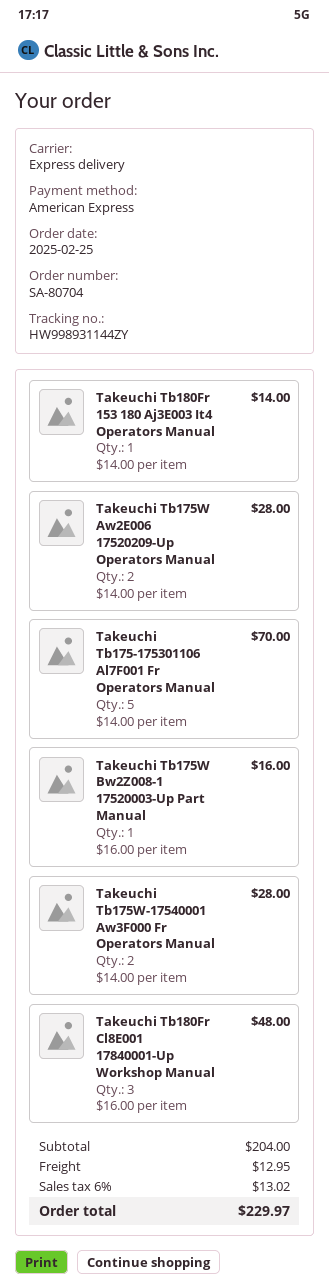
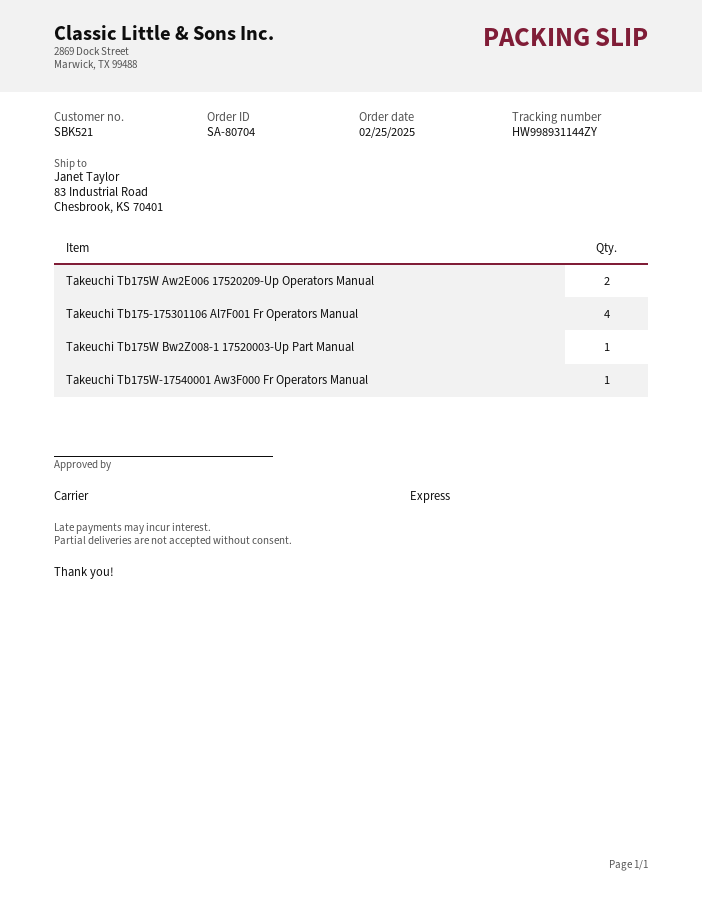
Takeuchi Tb180Fr 153 180 Aj3E003 It4 Operators Manual: 1 -> none
Takeuchi Tb175-175301106 Al7F001 Fr Operators Manual: 5 -> 4
Takeuchi Tb175W-17540001 Aw3F000 Fr Operators Manual: 2 -> 1
Takeuchi Tb180Fr Cl8E001 17840001-Up Workshop Manual: 3 -> none

